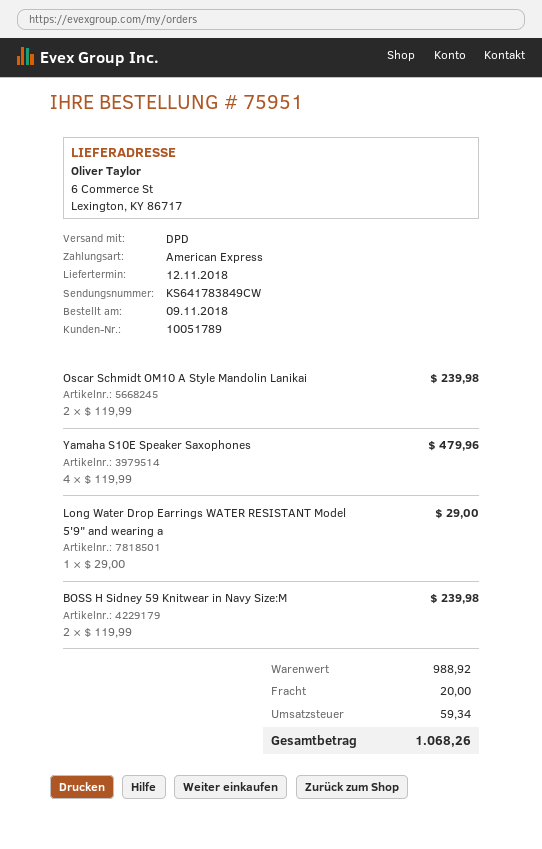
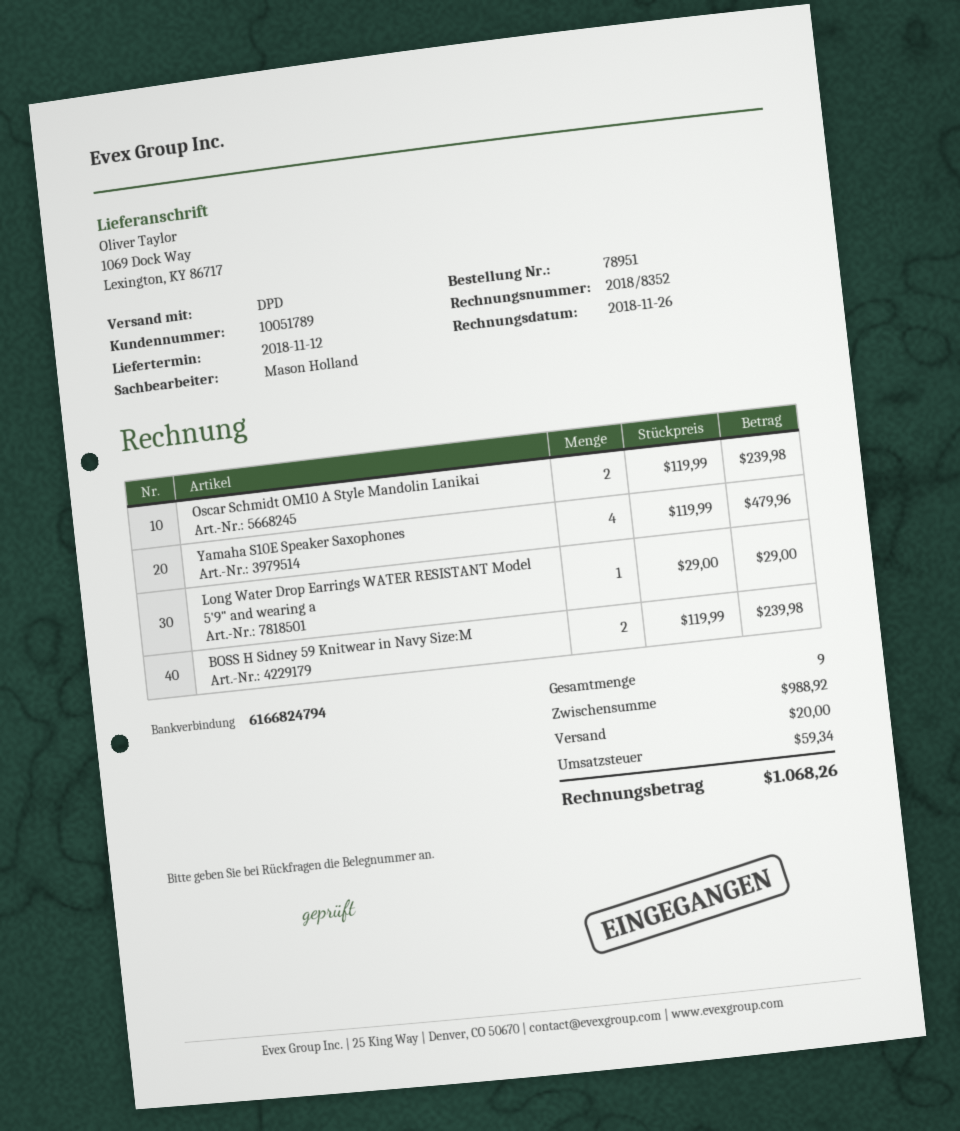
order number: 75951 -> 78951
ship to: 6 Commerce St, Lexington, KY 86717 -> 1069 Dock Way, Lexington, KY 86717

